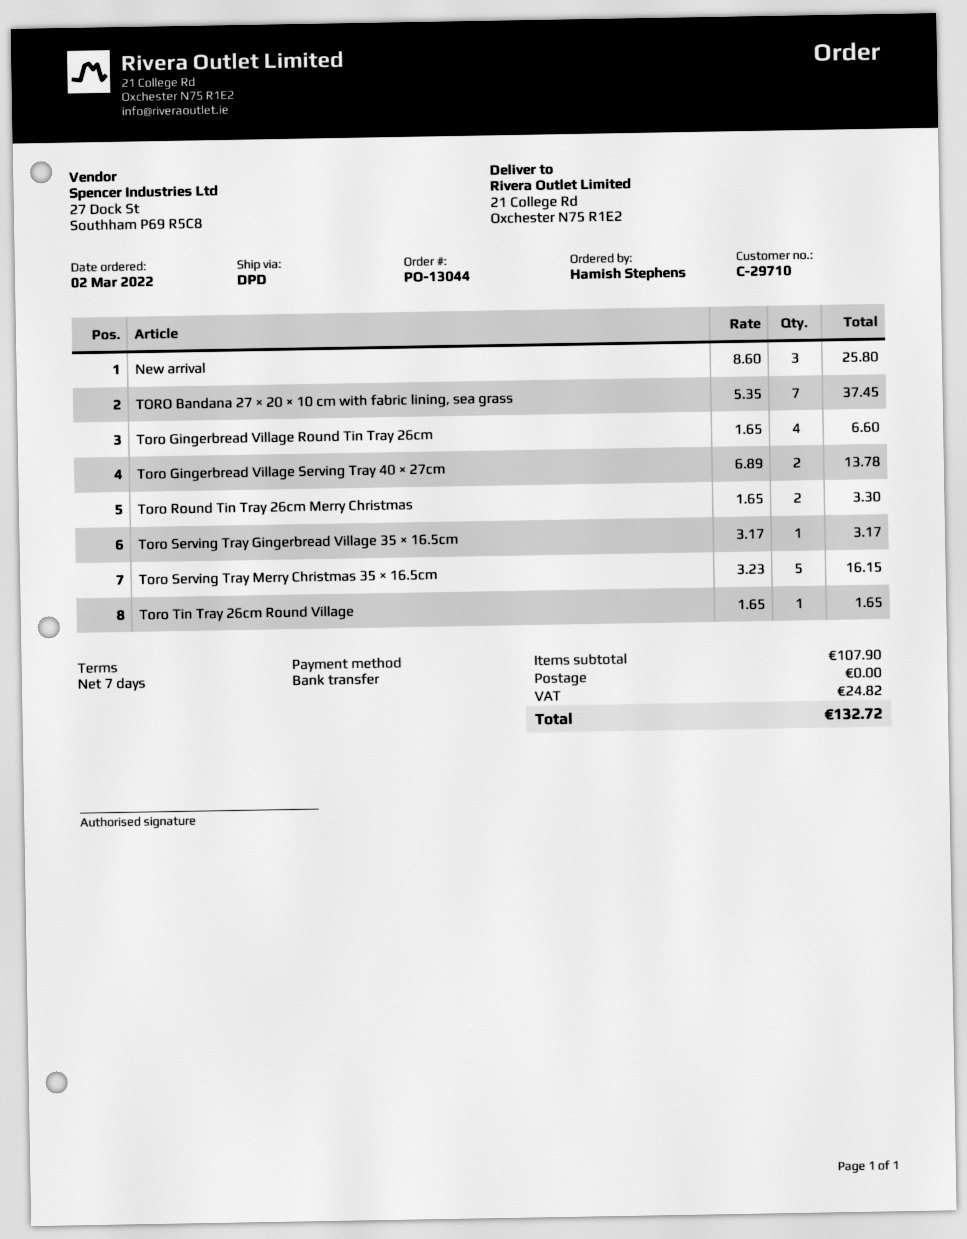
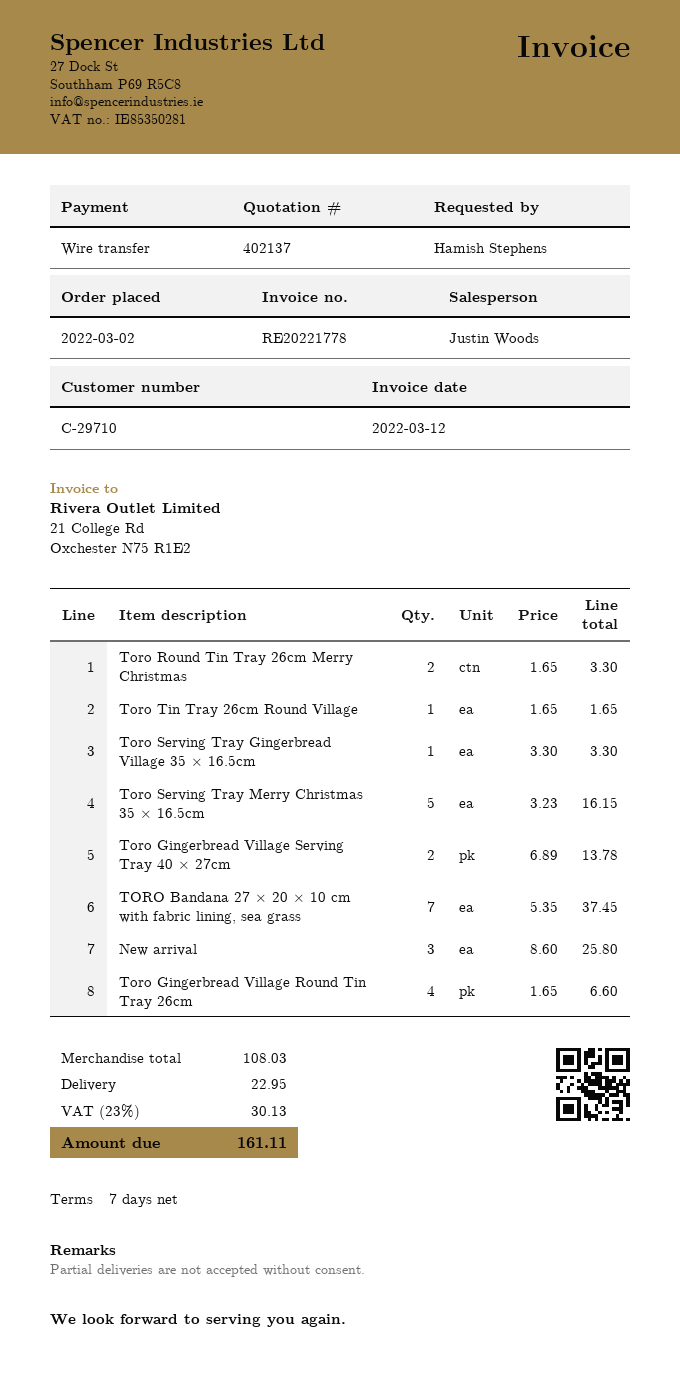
Toro Serving Tray Gingerbread Village 35 × 16.5cm: 1 x 3.17 = 3.17 -> 1 x 3.30 = 3.30
subtotal: 107.90 -> 108.03
shipping: 0.00 -> 22.95
tax: 24.82 -> 30.13
total: 132.72 -> 161.11

